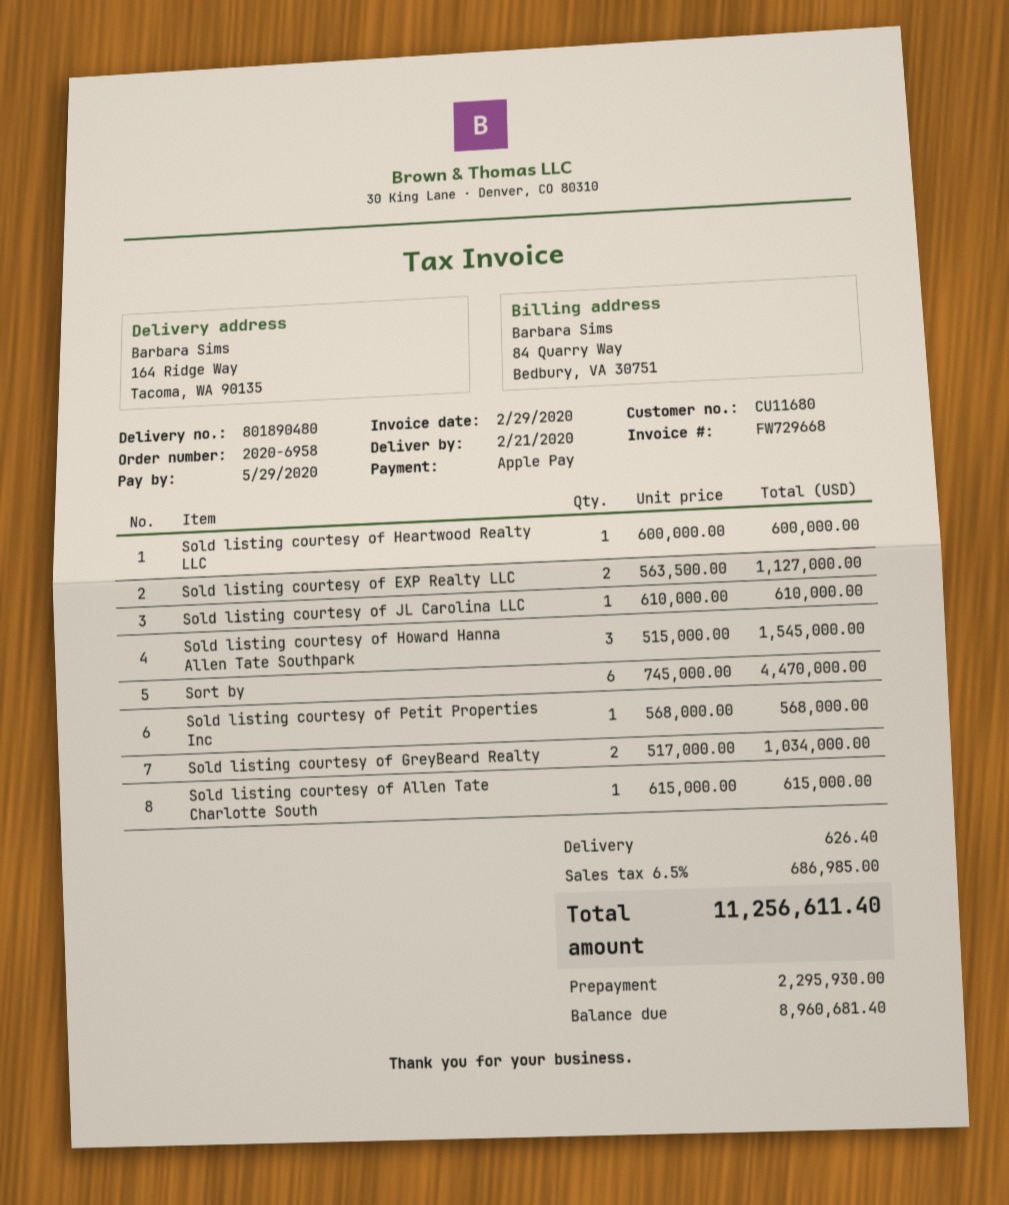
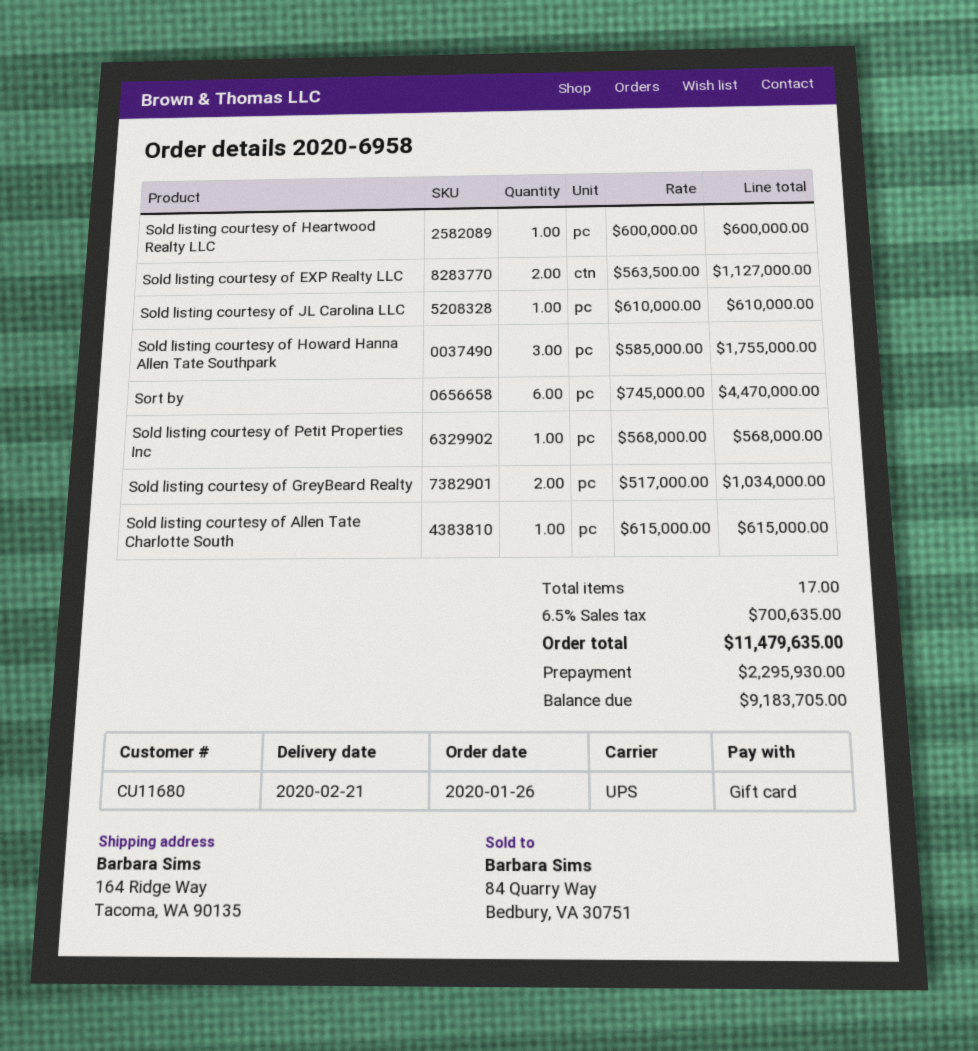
payment method: Apple Pay -> gift card
Sold listing courtesy of Howard Hanna Allen Tate Southpark: 3 x 515000.00 = 1545000.00 -> 3 x 585000.00 = 1755000.00
shipping: 626.40 -> none
tax: 6.5% = 686985.00 -> 6.5% = 700635.00
total: 11256611.40 -> 11479635.00
balance: 8960681.40 -> 9183705.00

